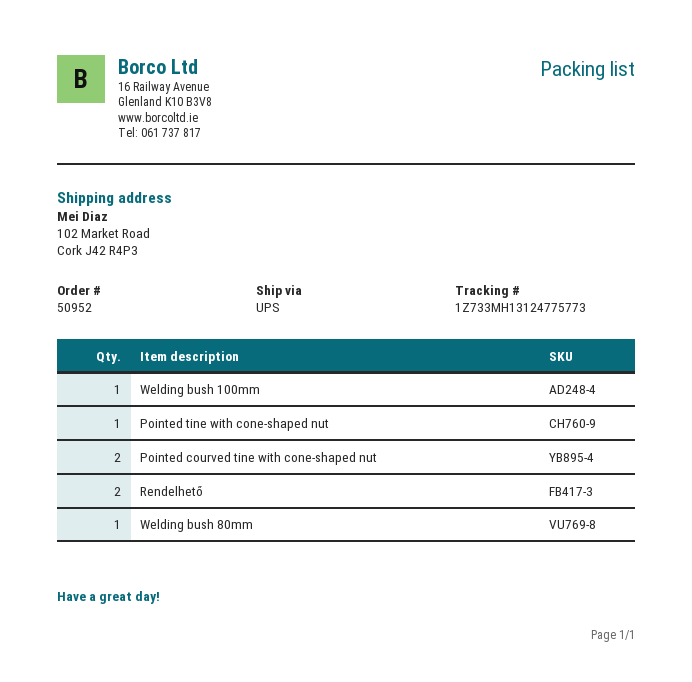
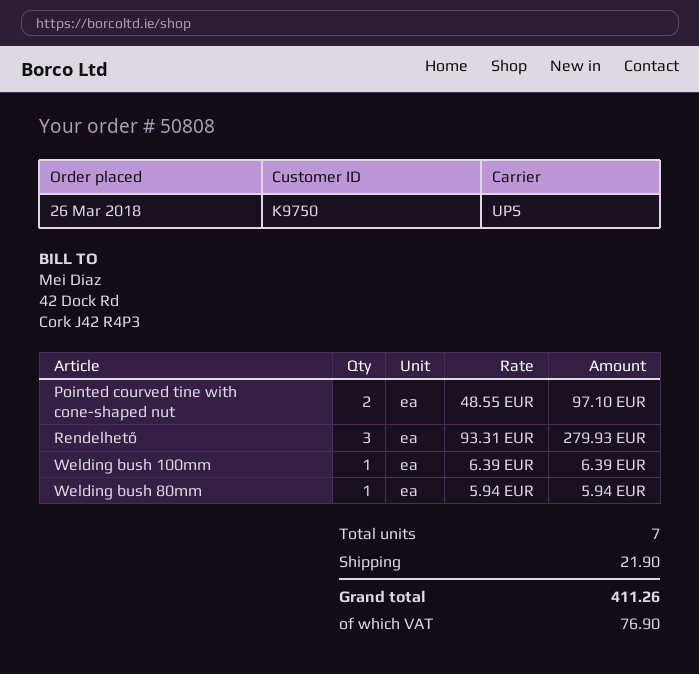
order number: 50952 -> 50808
Pointed tine with cone-shaped nut: 1 -> none
Rendelhető: 2 -> 3

